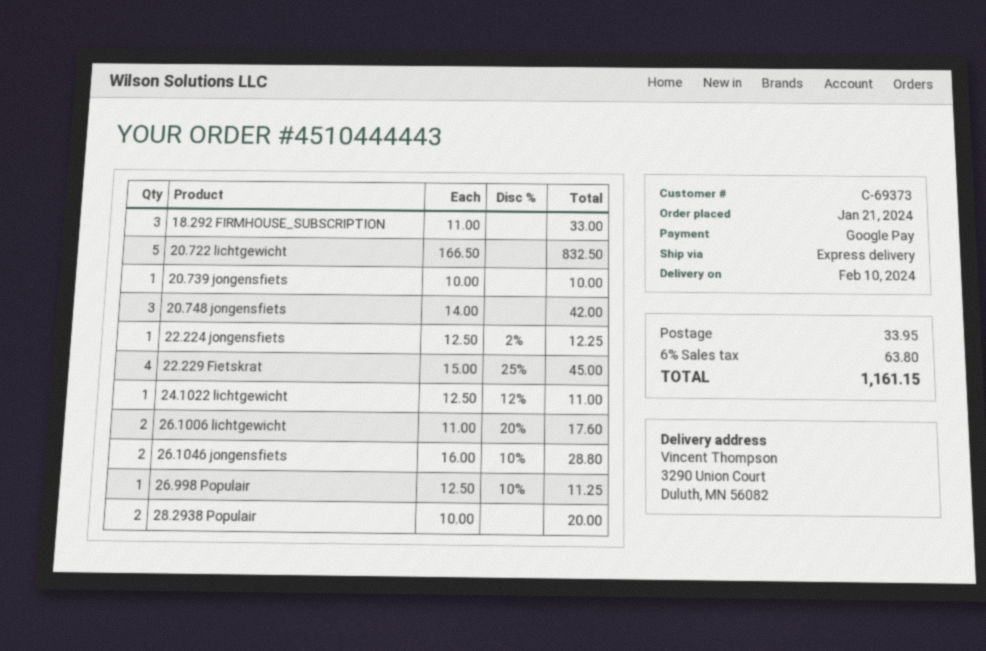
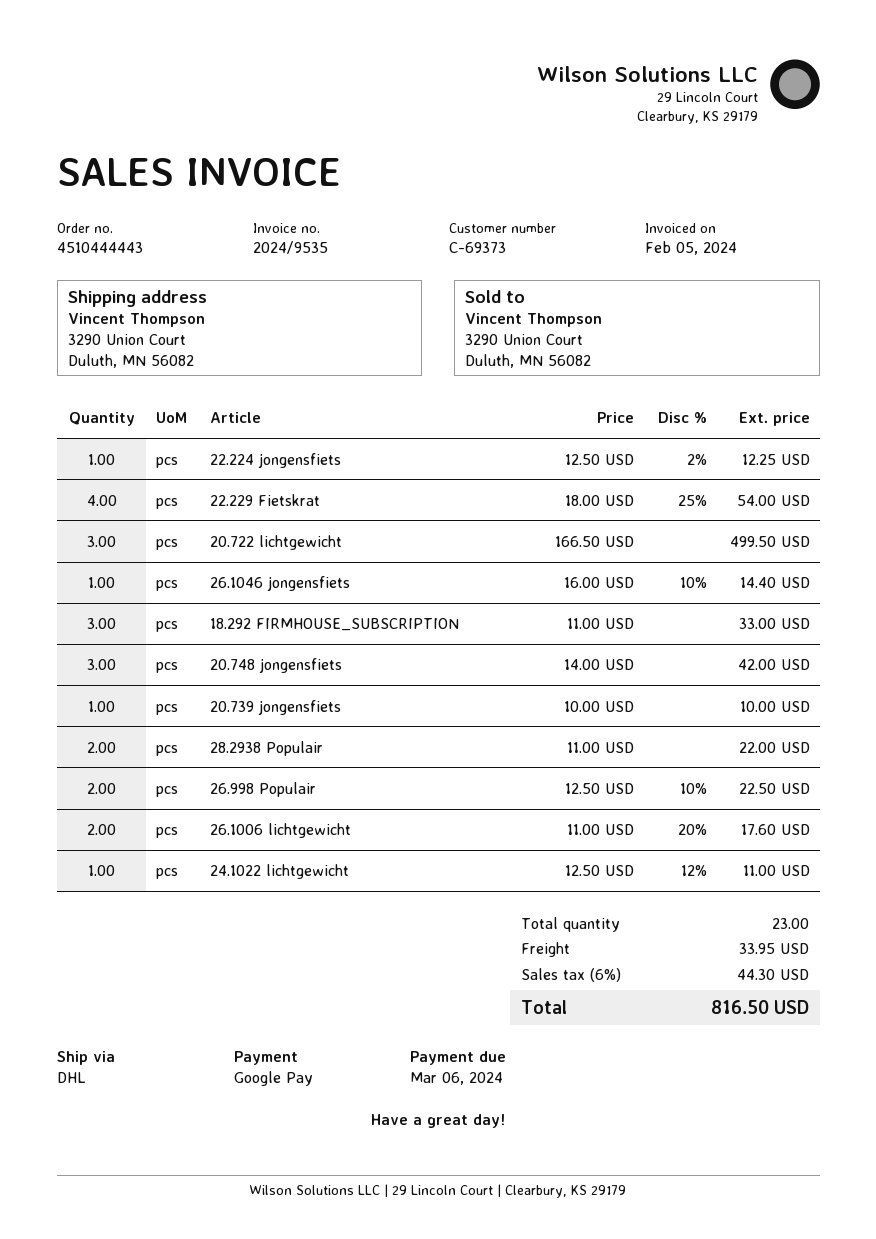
shipping method: express -> DHL
20.722 lichtgewicht: 5 x 166.50 = 832.50 -> 3 x 166.50 = 499.50
22.229 Fietskrat: 4 x 15.00 - 25% = 45.00 -> 4 x 18.00 - 25% = 54.00
26.1046 jongensfiets: 2 x 16.00 - 10% = 28.80 -> 1 x 16.00 - 10% = 14.40
26.998 Populair: 1 x 12.50 - 10% = 11.25 -> 2 x 12.50 - 10% = 22.50
28.2938 Populair: 2 x 10.00 = 20.00 -> 2 x 11.00 = 22.00
tax: 6% = 63.80 -> 6% = 44.30
total: 1161.15 -> 816.50

